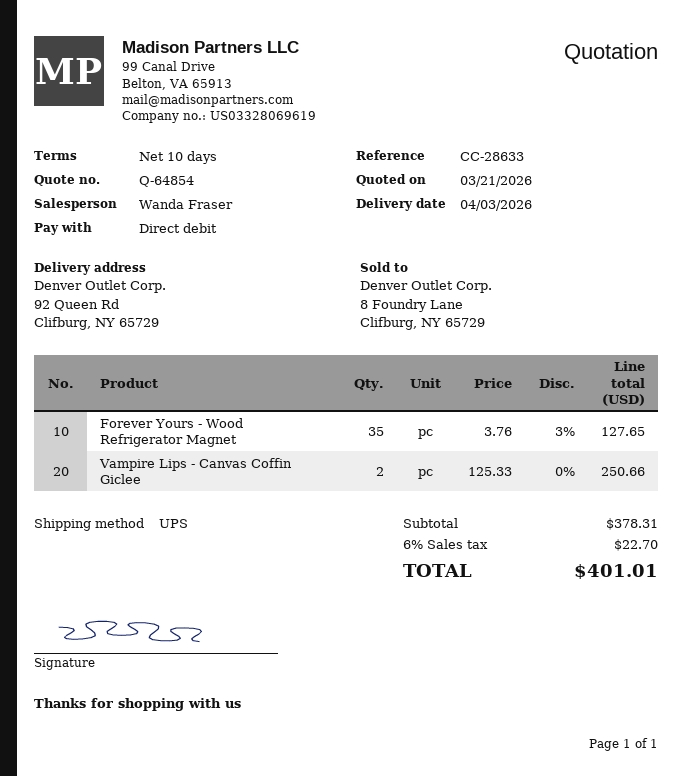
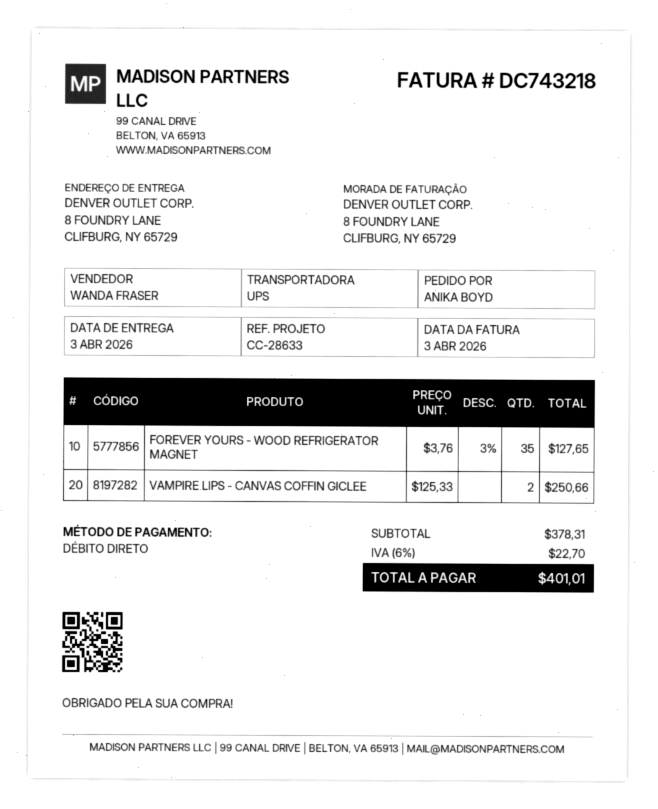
ship to: 92 Queen Rd, Clifburg, NY 65729 -> 8 FOUNDRY LANE, CLIFBURG, NY 65729

